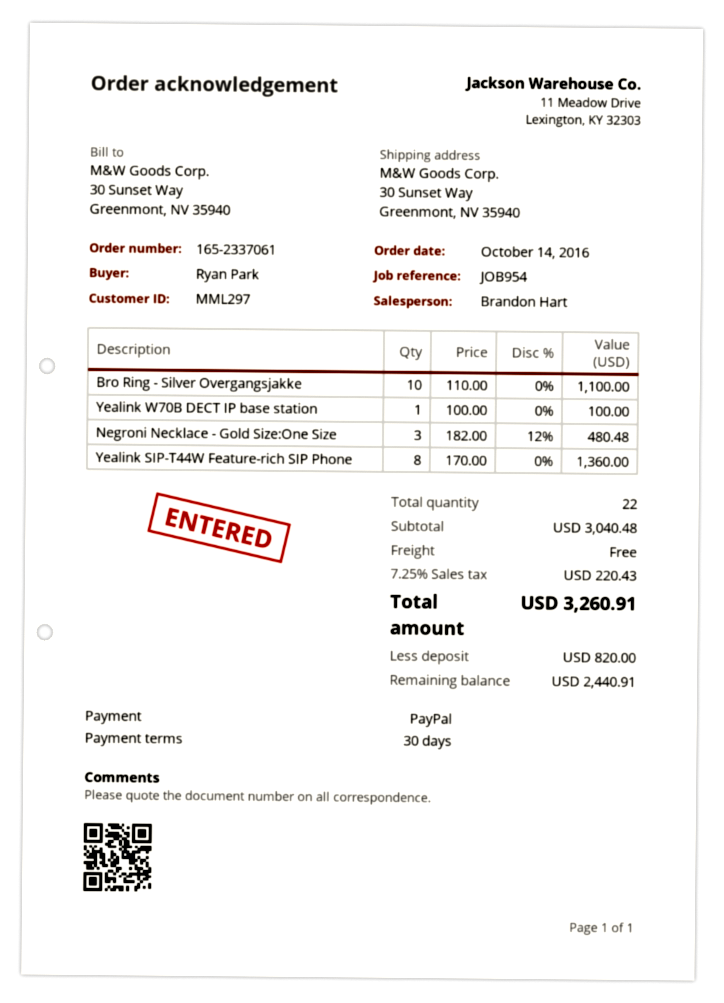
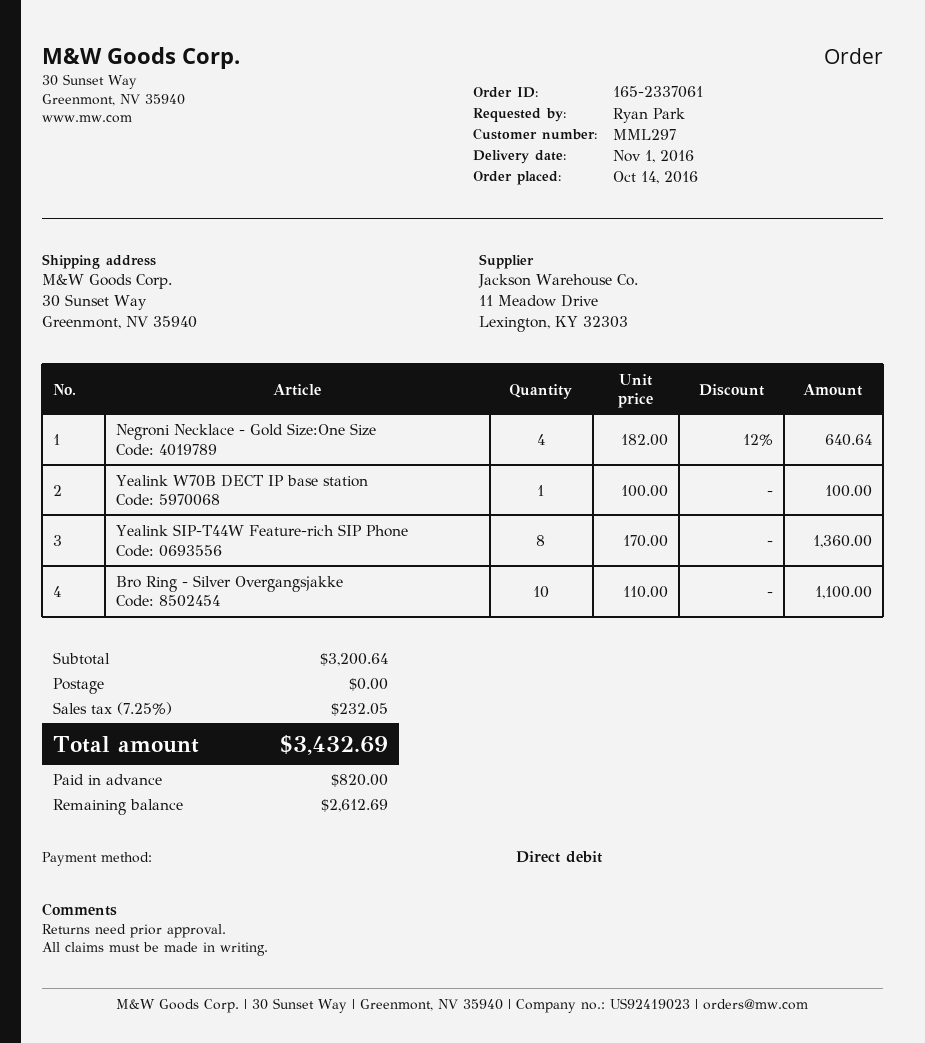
payment method: PayPal -> direct debit
Negroni Necklace - Gold Size:One Size: 3 x 182.00 - 12% = 480.48 -> 4 x 182.00 - 12% = 640.64
subtotal: 3040.48 -> 3200.64
tax: 7.25% = 220.43 -> 7.25% = 232.05
total: 3260.91 -> 3432.69
balance: 2440.91 -> 2612.69

